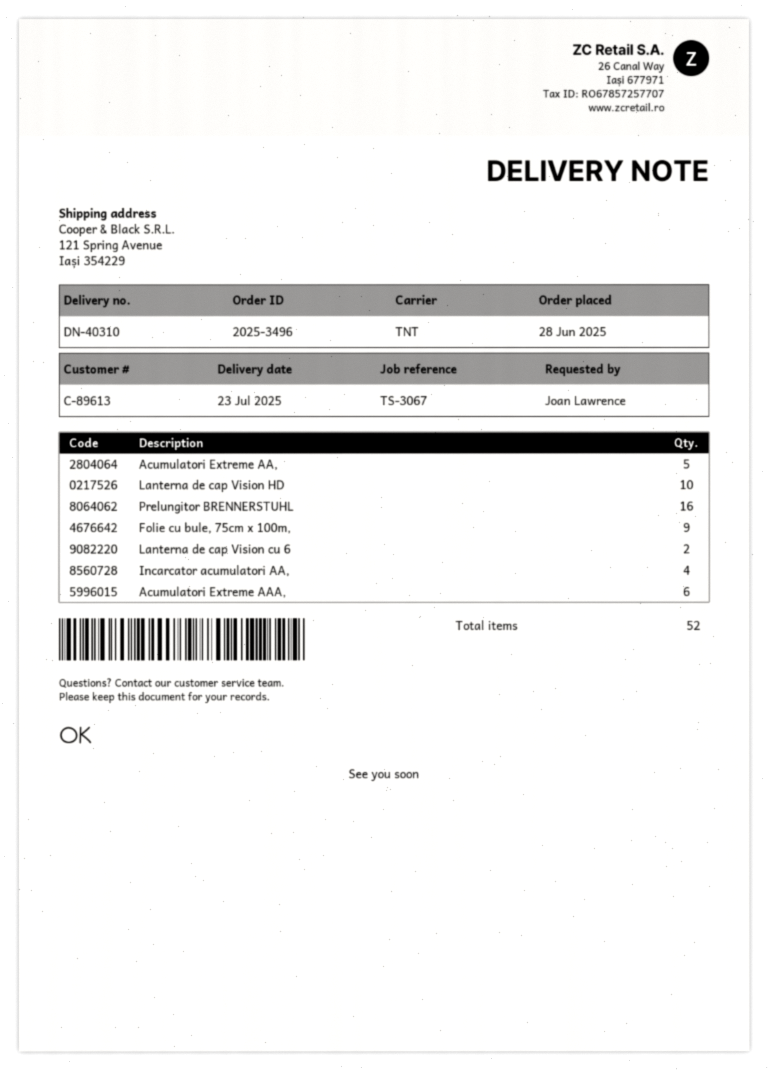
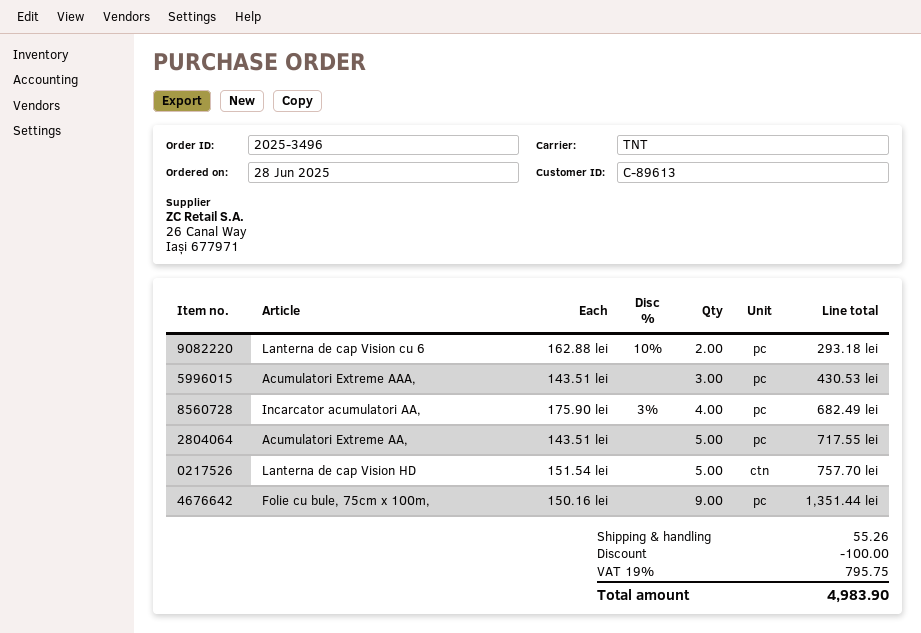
Lanterna de cap Vision HD: 10 -> 5
Prelungitor BRENNERSTUHL: 16 -> none
Acumulatori Extreme AAA,: 6 -> 3

